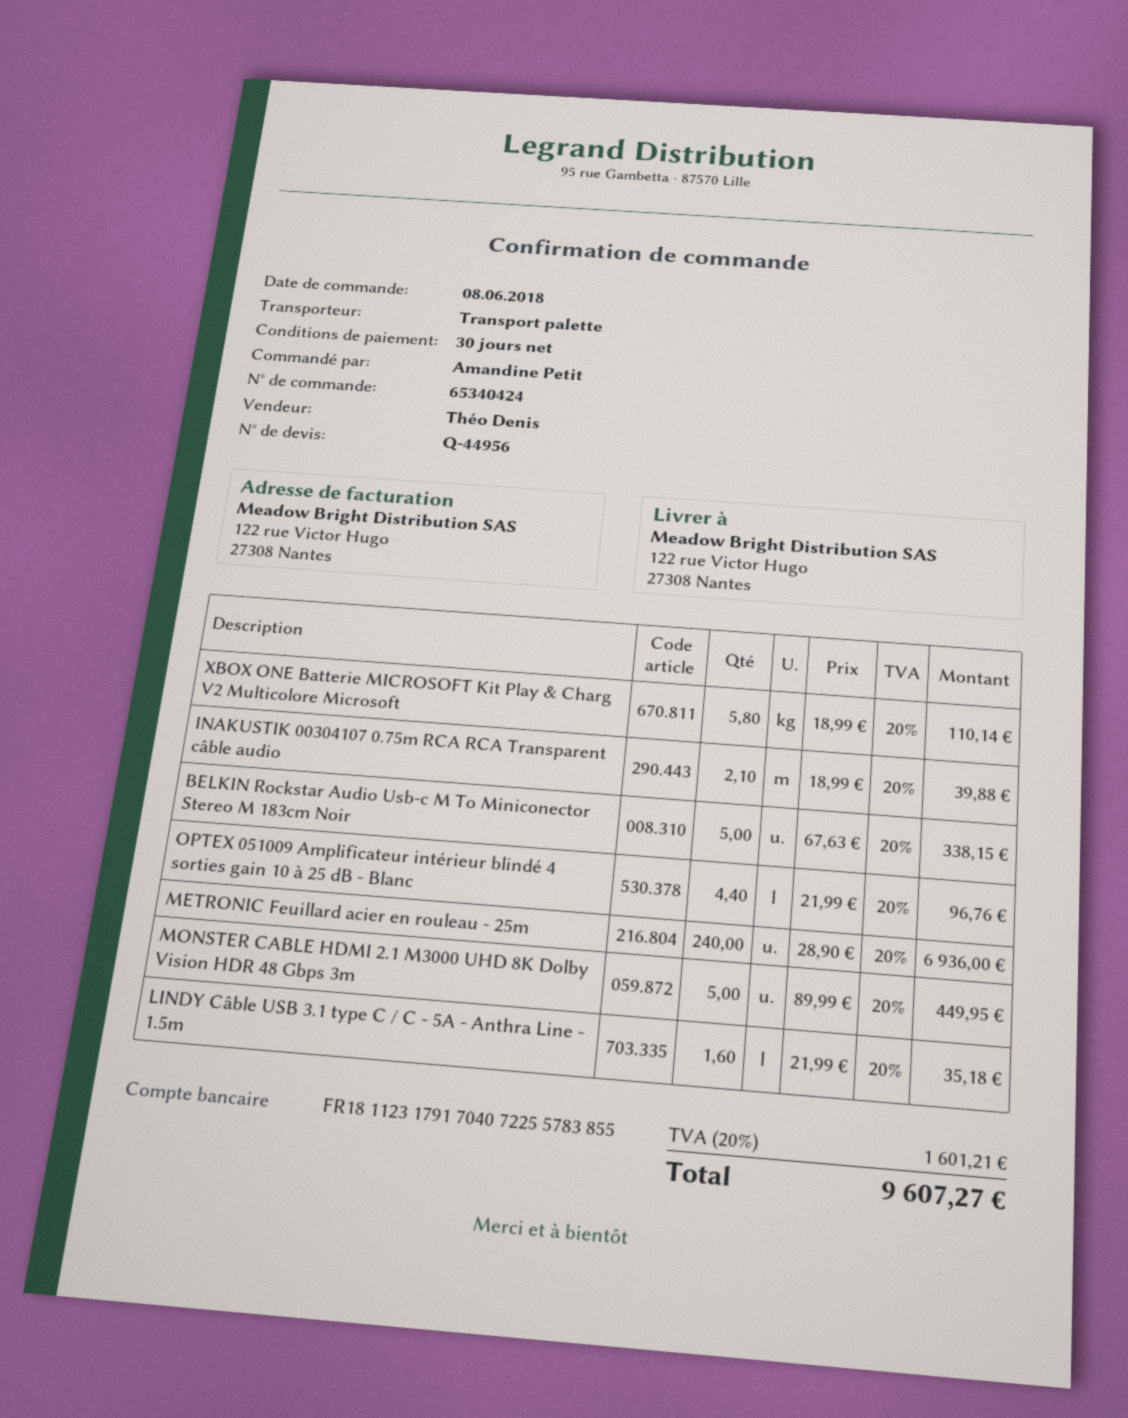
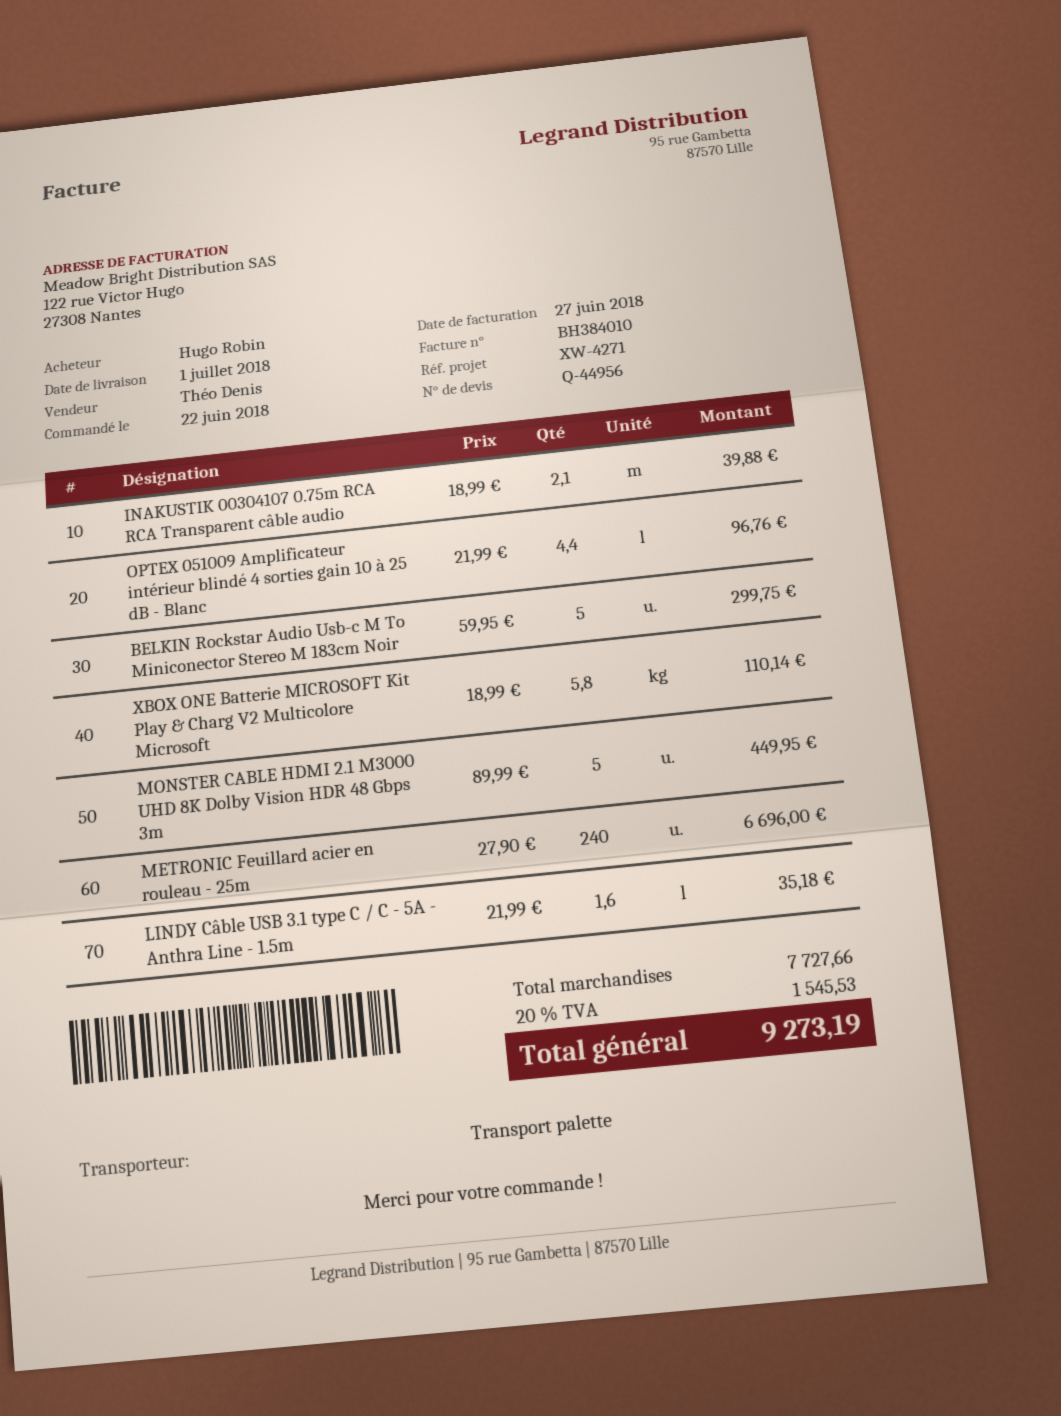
order date: 2018-06-08 -> 2018-06-22
ordered by: Amandine Petit -> Hugo Robin
BELKIN Rockstar Audio Usb-c M To Miniconector Stereo M 183cm Noir: 5 x 67.63 = 338.15 -> 5 x 59.95 = 299.75
METRONIC Feuillard acier en rouleau - 25m: 240 x 28.90 = 6936.00 -> 240 x 27.90 = 6696.00
tax: 20% = 1601.21 -> 20% = 1545.53
total: 9607.27 -> 9273.19

